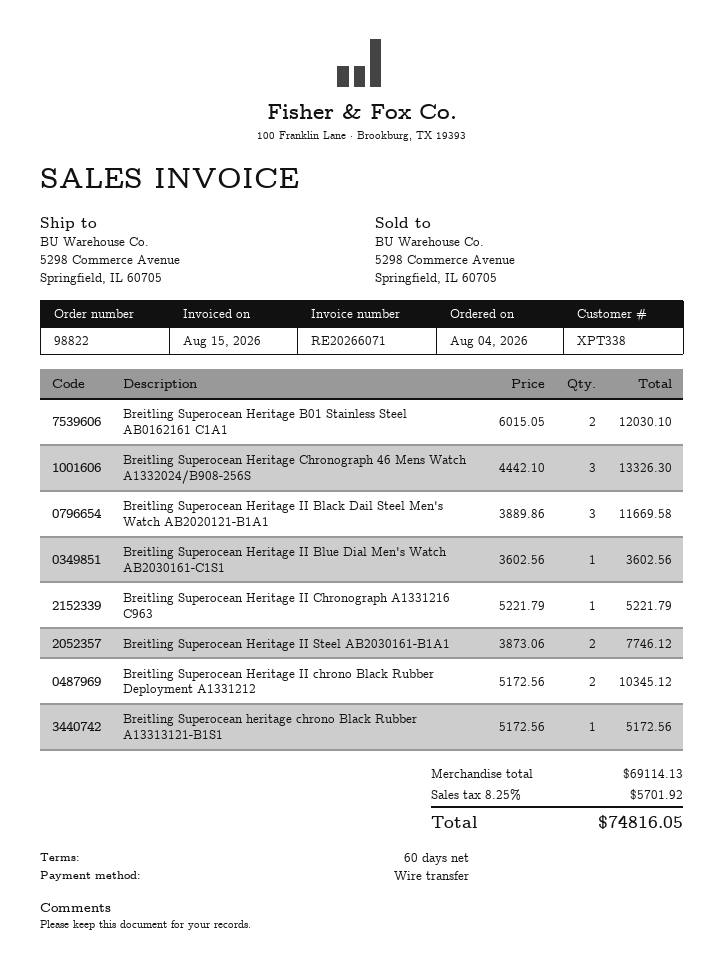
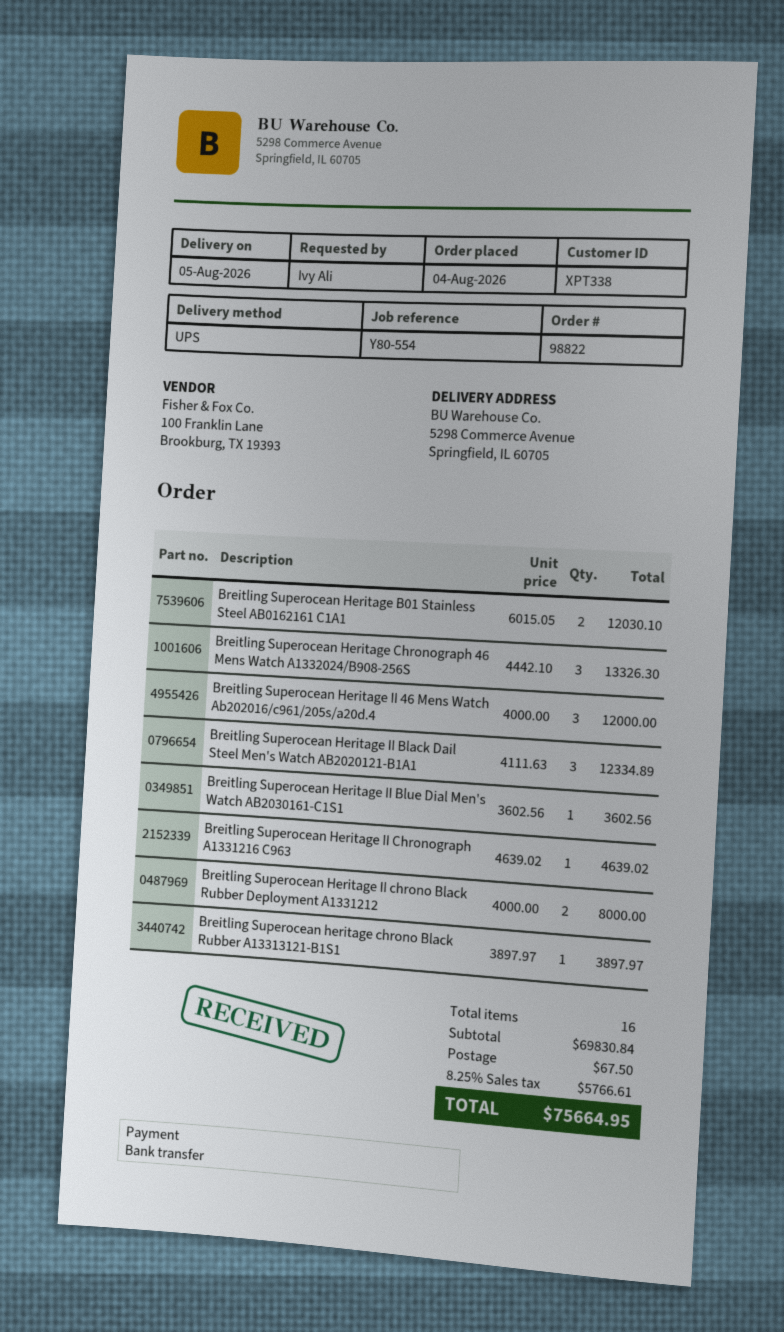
Breitling Superocean Heritage II Black Dail Steel Men's Watch AB2020121-B1A1: 3 x 3889.86 = 11669.58 -> 3 x 4111.63 = 12334.89
Breitling Superocean Heritage II Chronograph A1331216 C963: 1 x 5221.79 = 5221.79 -> 1 x 4639.02 = 4639.02
Breitling Superocean Heritage II Steel AB2030161-B1A1: 2 x 3873.06 = 7746.12 -> none
Breitling Superocean Heritage II chrono Black Rubber Deployment A1331212: 2 x 5172.56 = 10345.12 -> 2 x 4000.00 = 8000.00
Breitling Superocean heritage chrono Black Rubber A13313121-B1S1: 1 x 5172.56 = 5172.56 -> 1 x 3897.97 = 3897.97
Breitling Superocean Heritage II 46 Mens Watch Ab202016/c961/205s/a20d.4: none -> 3 x 4000.00 = 12000.00
subtotal: 69114.13 -> 69830.84
shipping: none -> 67.50
tax: 8.25% = 5701.92 -> 8.25% = 5766.61
total: 74816.05 -> 75664.95

